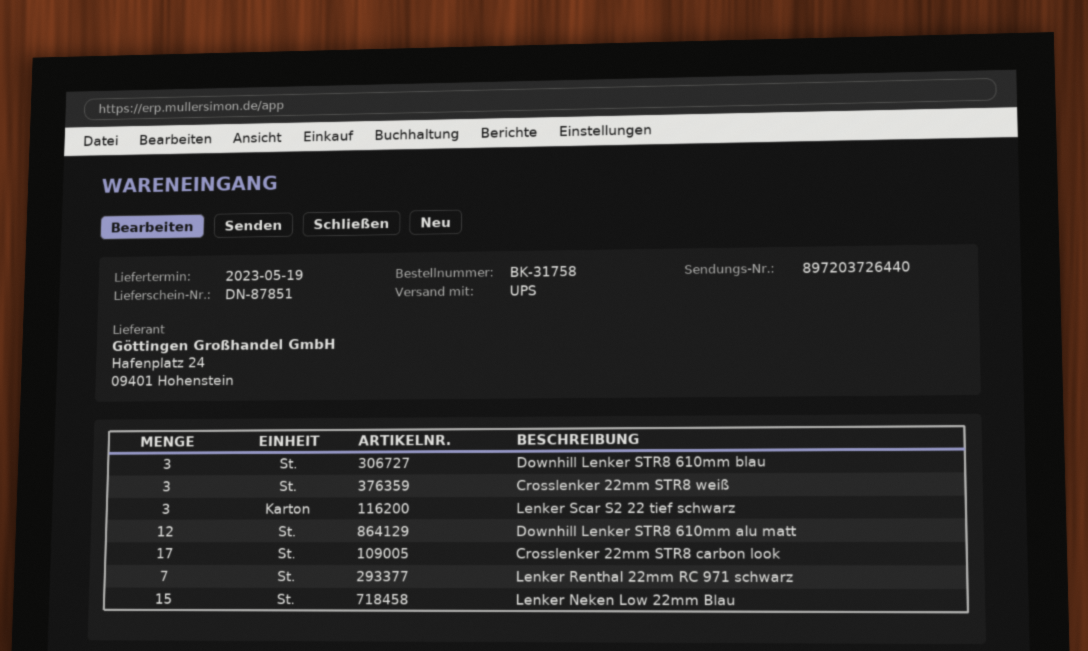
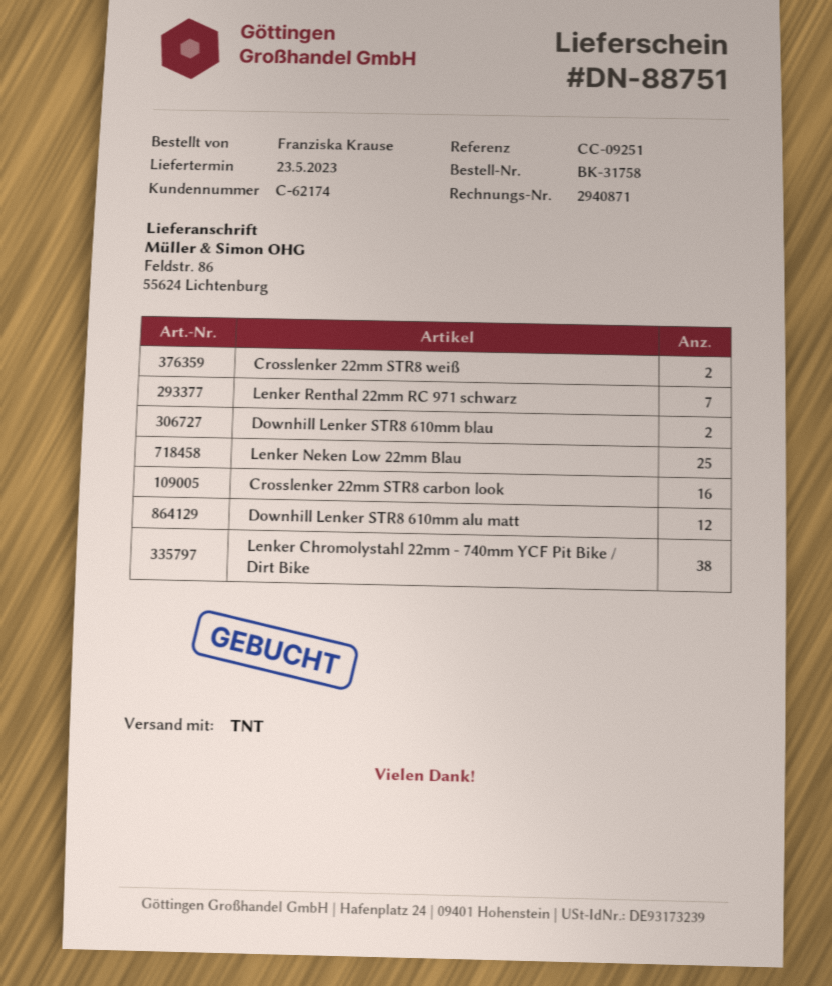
delivery note number: DN-87851 -> DN-88751
delivery date: 2023-05-19 -> 2023-05-23
shipping method: UPS -> TNT
Downhill Lenker STR8 610mm blau: 3 -> 2
Crosslenker 22mm STR8 weiß: 3 -> 2
Lenker Scar S2 22 tief schwarz: 3 -> none
Crosslenker 22mm STR8 carbon look: 17 -> 16
Lenker Neken Low 22mm Blau: 15 -> 25
Lenker Chromolystahl 22mm - 740mm YCF Pit Bike / Dirt Bike: none -> 38

